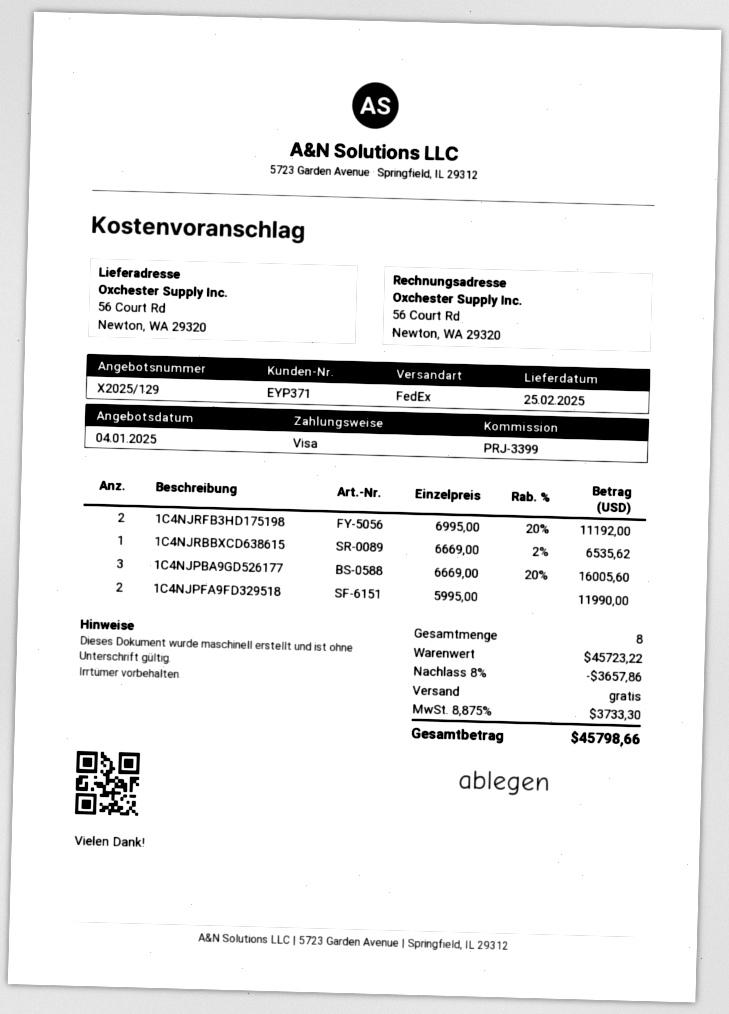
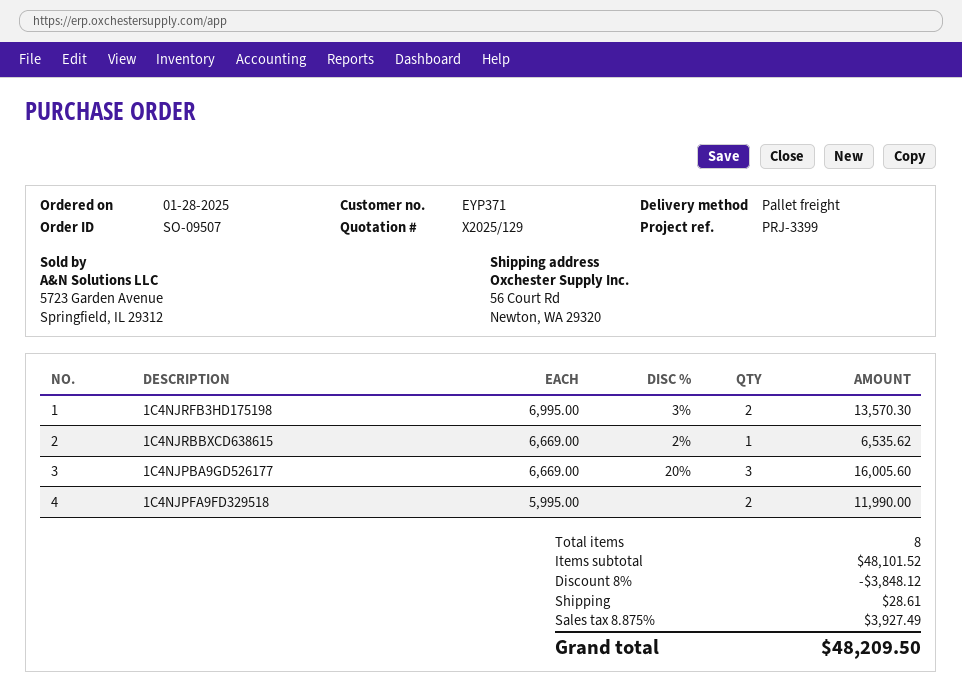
shipping method: FedEx -> pallet freight
1C4NJRFB3HD175198: 2 x 6995.00 - 20% = 11192.00 -> 2 x 6995.00 - 3% = 13570.30
subtotal: 45723.22 -> 48101.52
discount: 8% = 3657.86 -> 8% = 3848.12
shipping: 0.00 -> 28.61
tax: 8.875% = 3733.30 -> 8.875% = 3927.49
total: 45798.66 -> 48209.50

